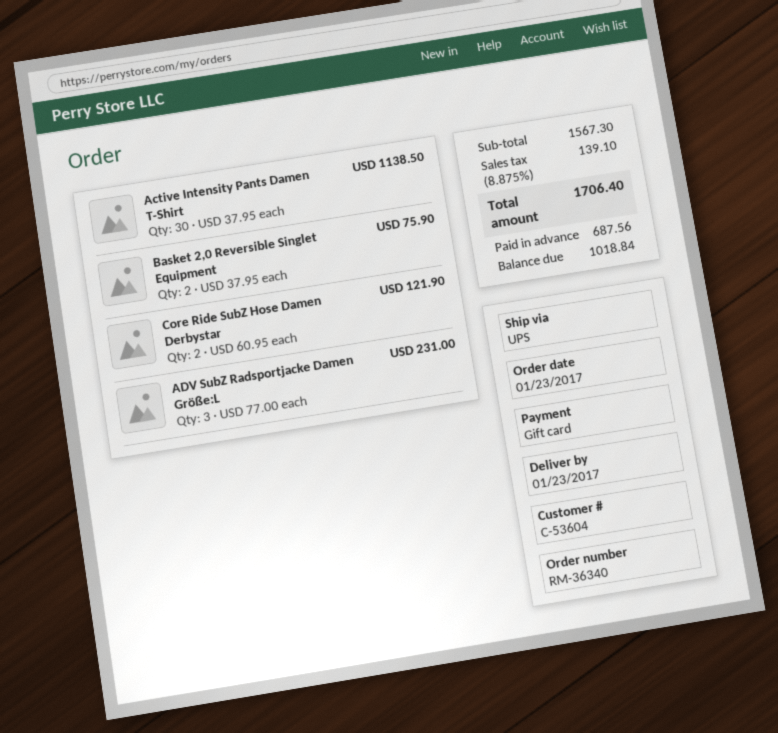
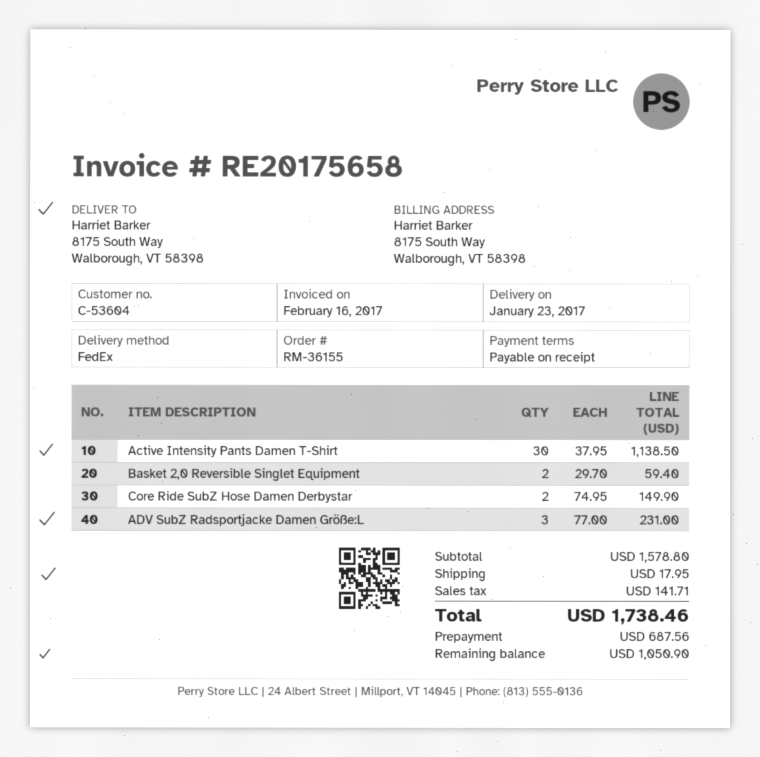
order number: RM-36340 -> RM-36155
shipping method: UPS -> FedEx
Basket 2,0 Reversible Singlet Equipment: 2 x 37.95 = 75.90 -> 2 x 29.70 = 59.40
Core Ride SubZ Hose Damen Derbystar: 2 x 60.95 = 121.90 -> 2 x 74.95 = 149.90
subtotal: 1567.30 -> 1578.80
shipping: none -> 17.95
tax: 139.10 -> 141.71
total: 1706.40 -> 1738.46
balance: 1018.84 -> 1050.90

